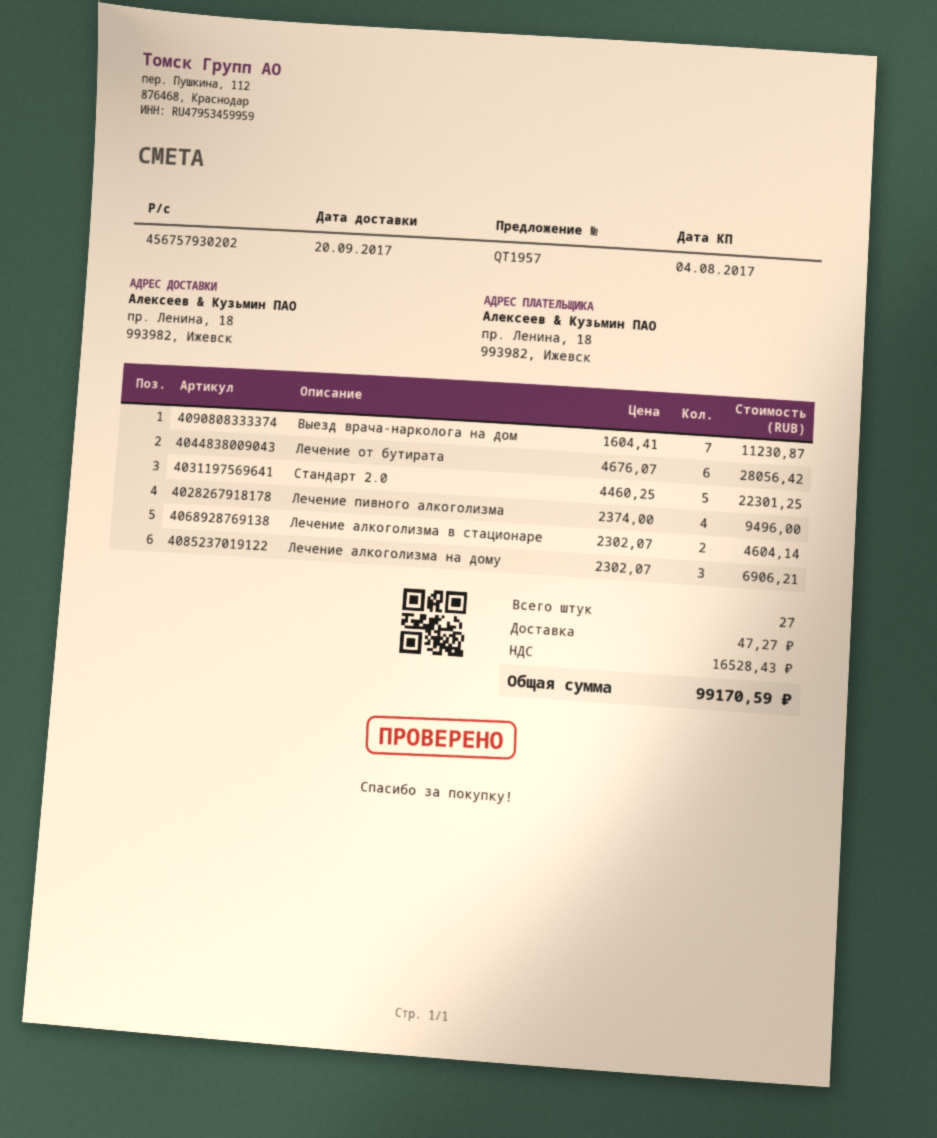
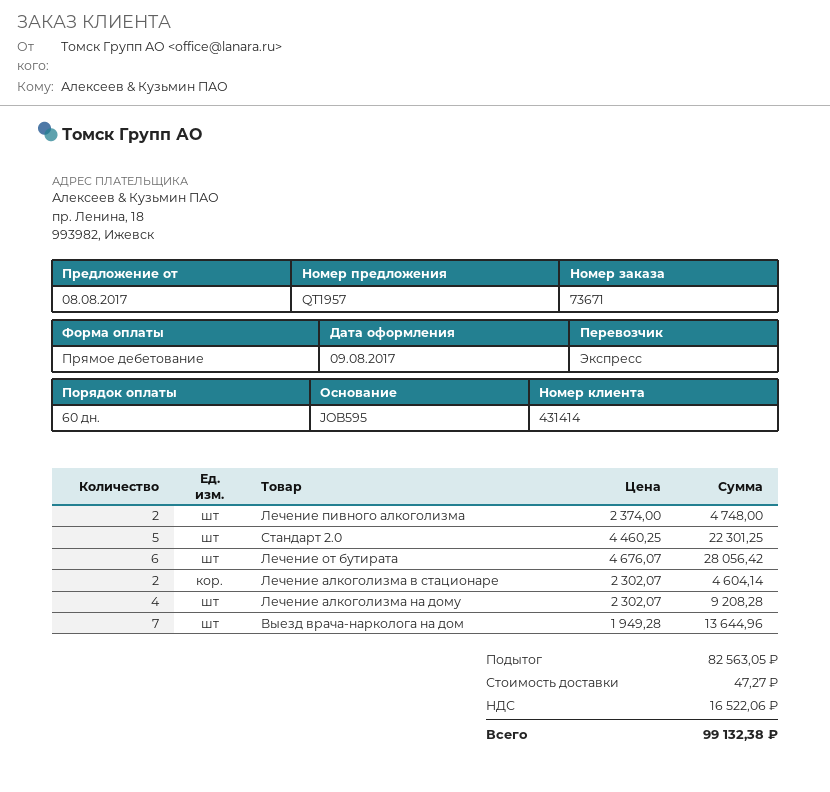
quote date: 2017-08-04 -> 2017-08-08
Выезд врача-нарколога на дом: 7 x 1604.41 = 11230.87 -> 7 x 1949.28 = 13644.96
Лечение пивного алкоголизма: 4 x 2374.00 = 9496.00 -> 2 x 2374.00 = 4748.00
Лечение алкоголизма на дому: 3 x 2302.07 = 6906.21 -> 4 x 2302.07 = 9208.28
tax: 16528.43 -> 16522.06
total: 99170.59 -> 99132.38

